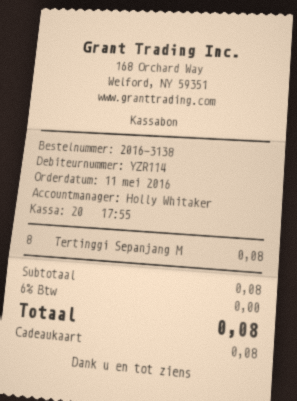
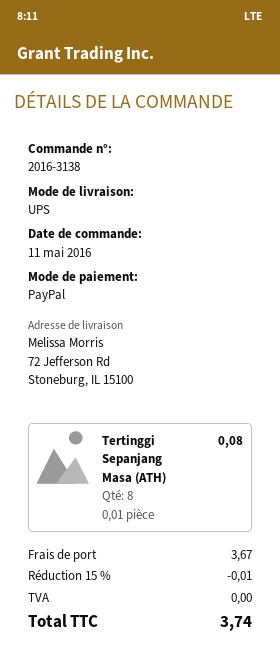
payment method: gift card -> PayPal
discount: none -> 15% = 0.01
shipping: none -> 3.67
total: 0.08 -> 3.74

